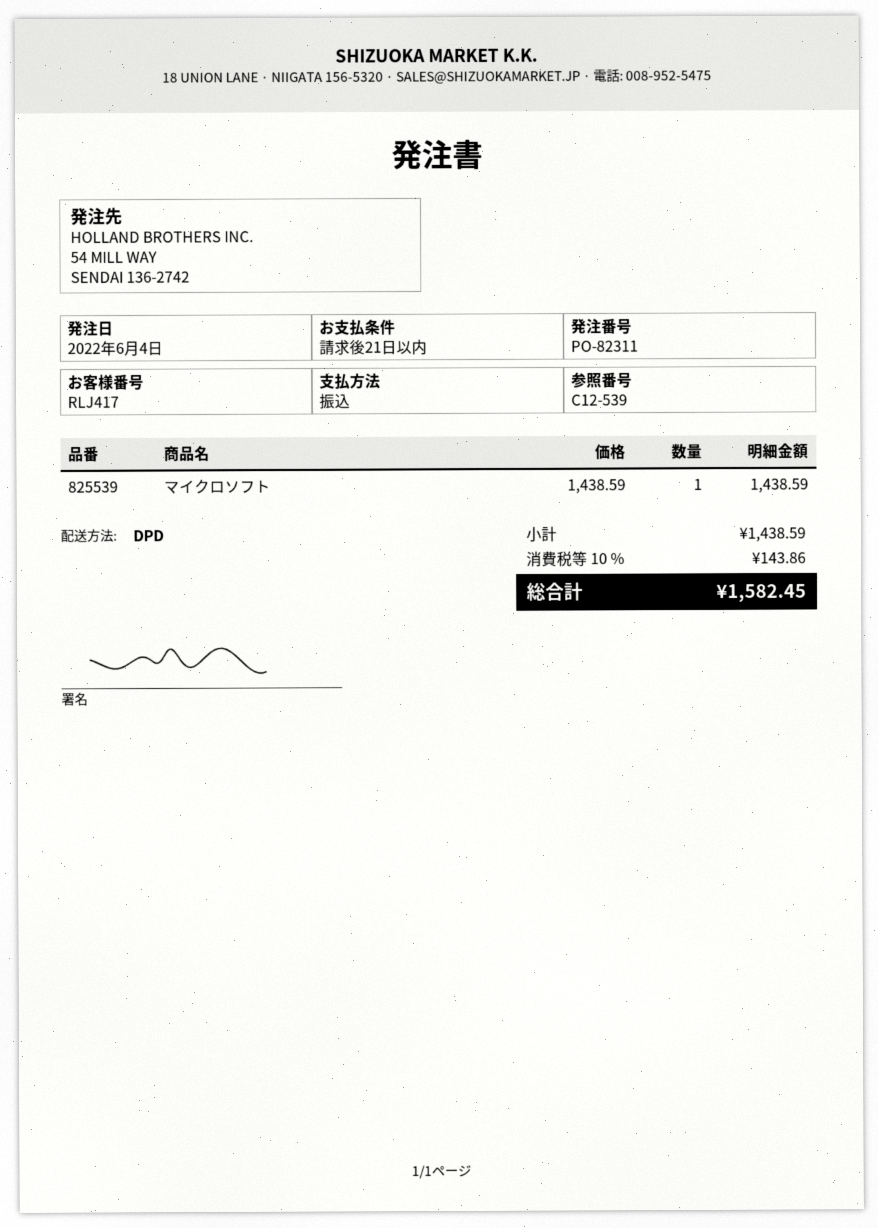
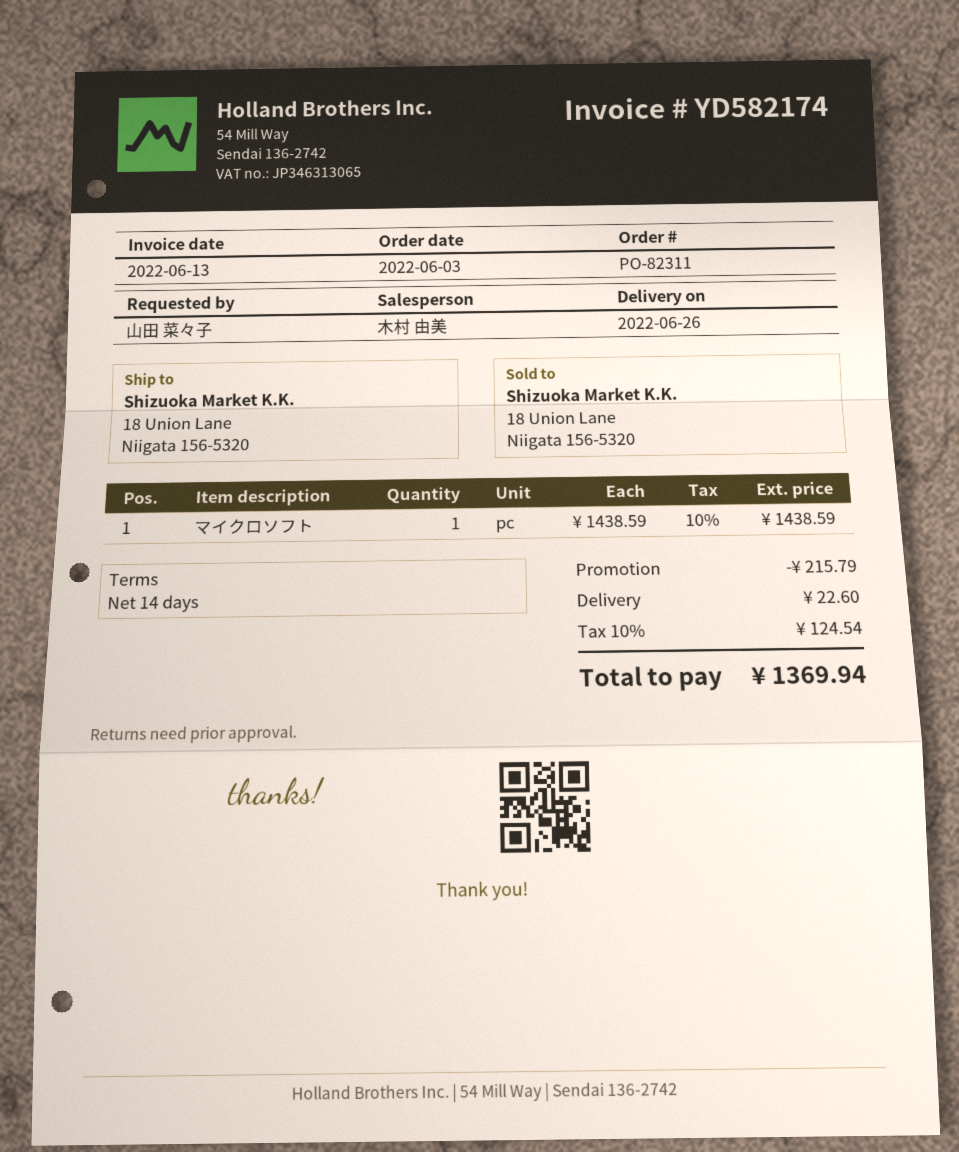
order date: 2022-06-04 -> 2022-06-03
payment terms: 21 days -> 14 days
discount: none -> 215.79
shipping: none -> 22.60
tax: 10% = 143.86 -> 10% = 124.54
total: 1582.45 -> 1369.94

